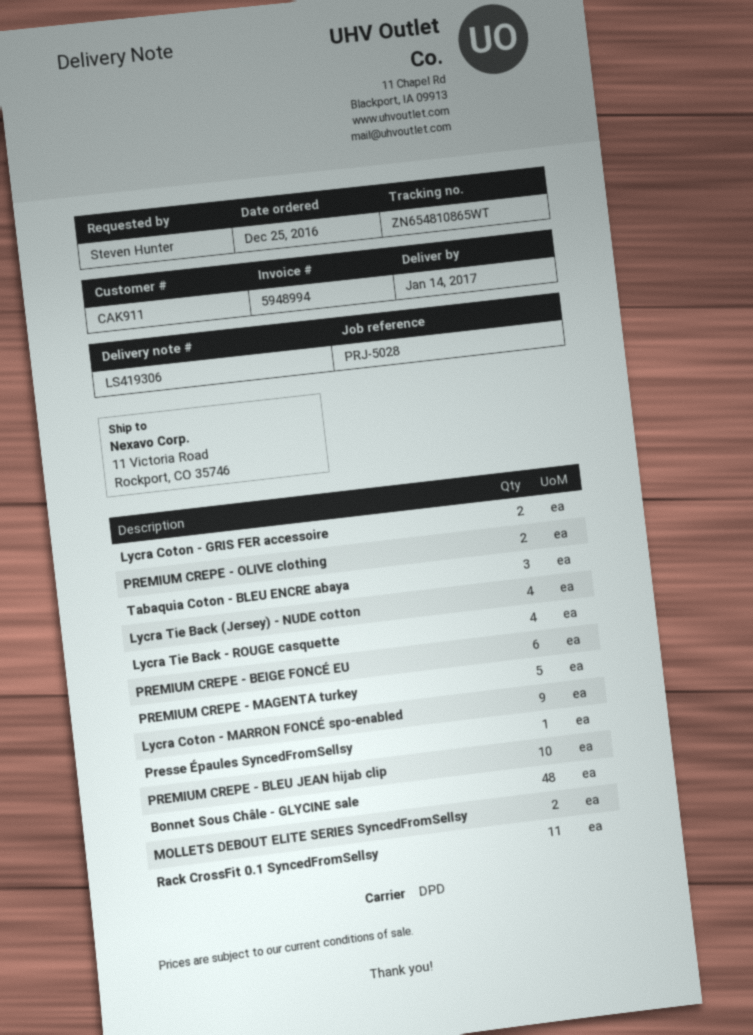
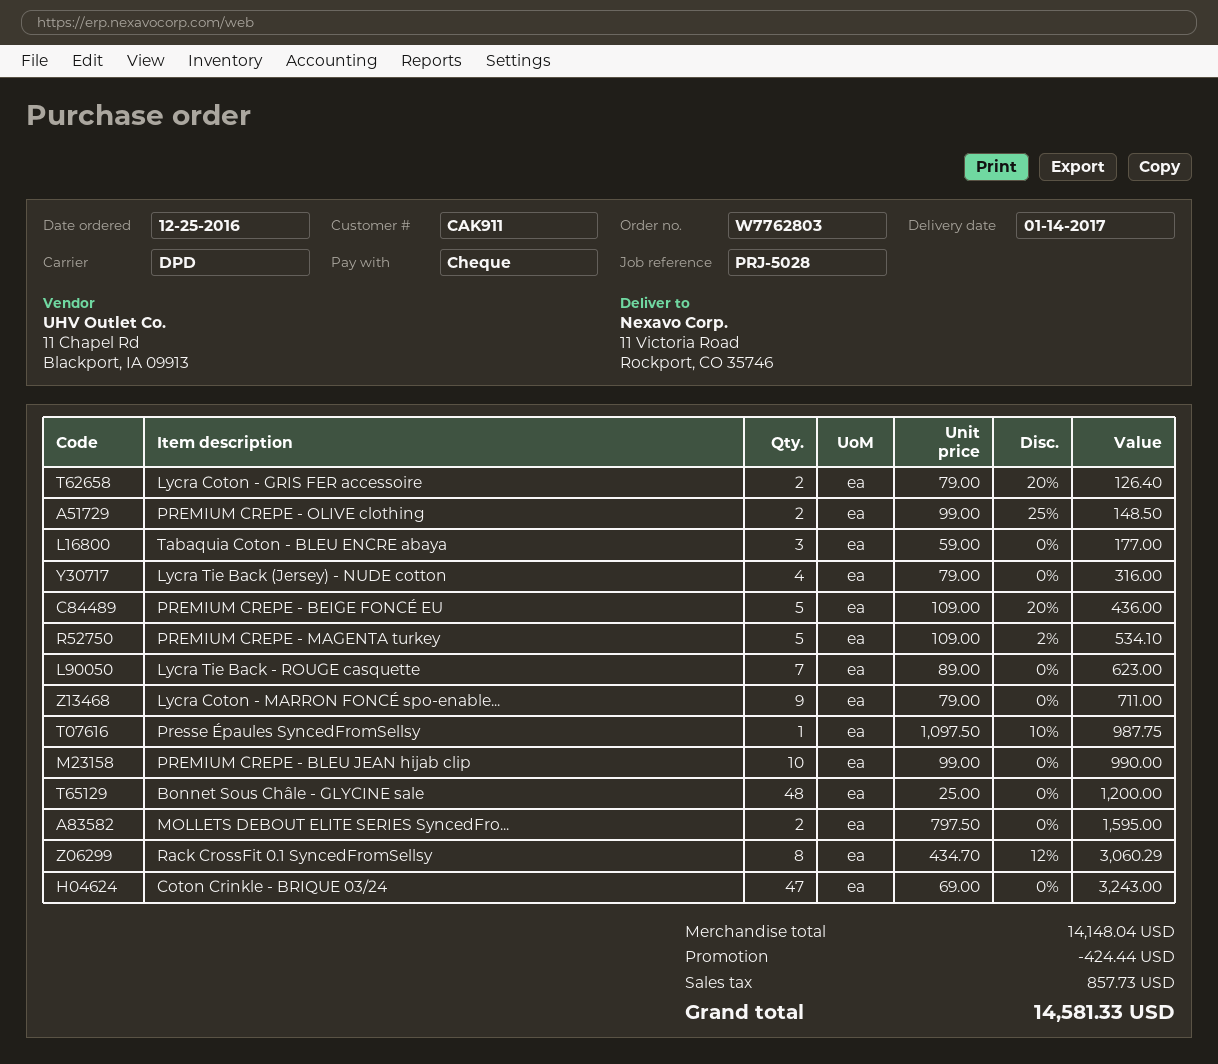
Lycra Tie Back - ROUGE casquette: 4 -> 7
PREMIUM CREPE - BEIGE FONCÉ EU: 6 -> 5
Rack CrossFit 0.1 SyncedFromSellsy: 11 -> 8
Coton Crinkle - BRIQUE 03/24: none -> 47

